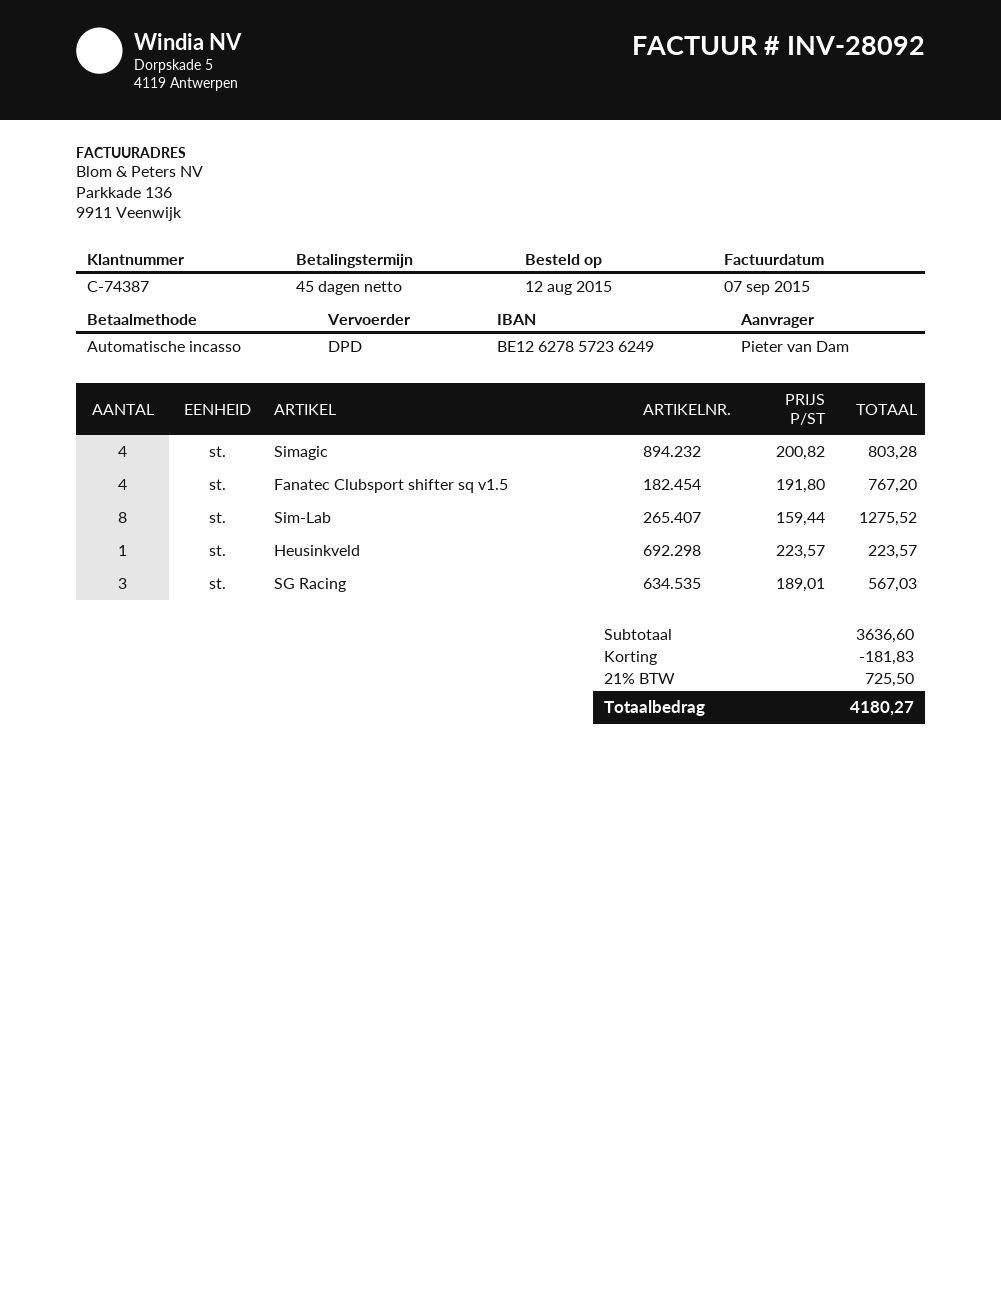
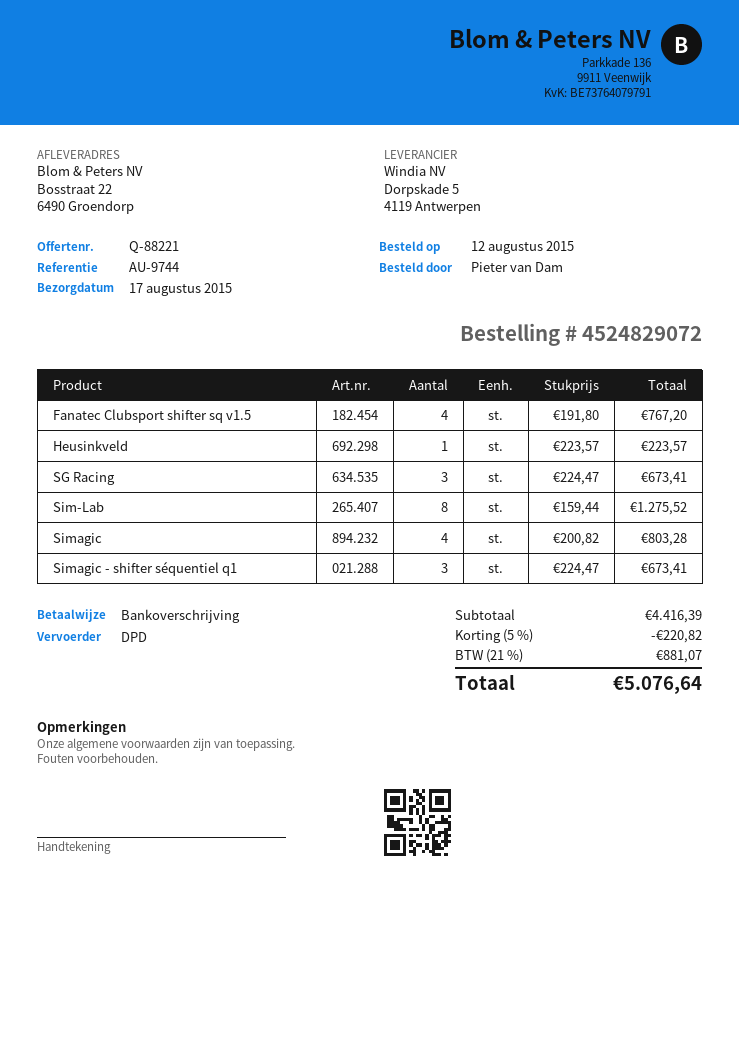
payment method: direct debit -> bank transfer
SG Racing: 3 x 189.01 = 567.03 -> 3 x 224.47 = 673.41
Simagic - shifter séquentiel q1: none -> 3 x 224.47 = 673.41
subtotal: 3636.60 -> 4416.39
discount: 181.83 -> 220.82
tax: 21% = 725.50 -> 21% = 881.07
total: 4180.27 -> 5076.64

